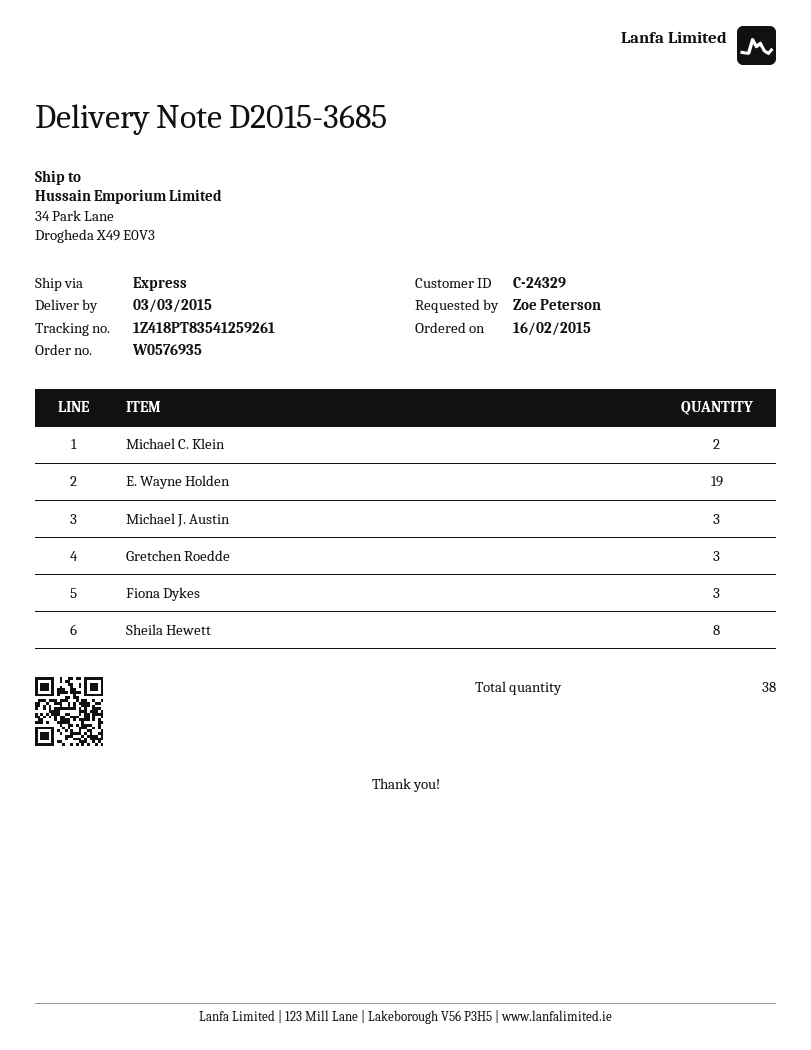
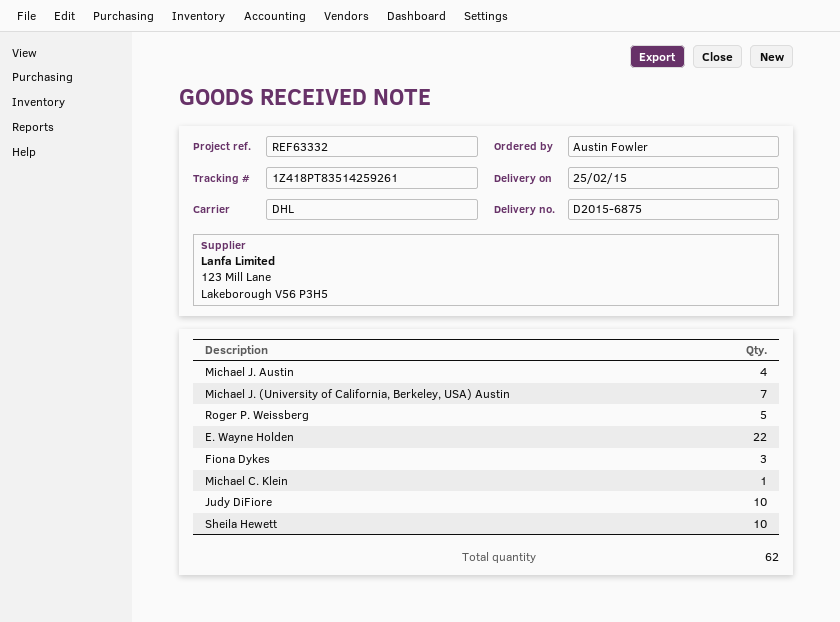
delivery note number: D2015-3685 -> D2015-6875
delivery date: 2015-03-03 -> 2015-02-25
ordered by: Zoe Peterson -> Austin Fowler
shipping method: express -> DHL
tracking number: 1Z418PT83541259261 -> 1Z418PT83514259261
Michael C. Klein: 2 -> 1
E. Wayne Holden: 19 -> 22
Michael J. Austin: 3 -> 4
Gretchen Roedde: 3 -> none
Sheila Hewett: 8 -> 10
Michael J. (University of California, Berkeley, USA) Austin: none -> 7
Roger P. Weissberg: none -> 5
Judy DiFiore: none -> 10
total quantity: 38 -> 62

